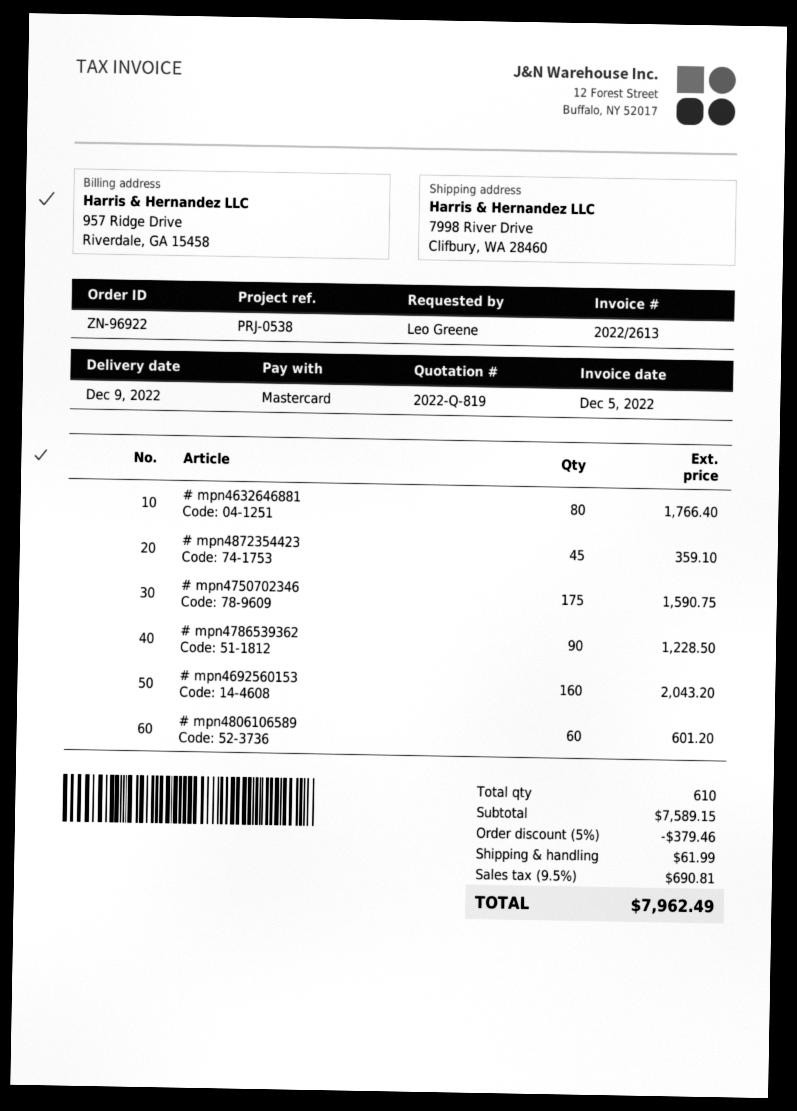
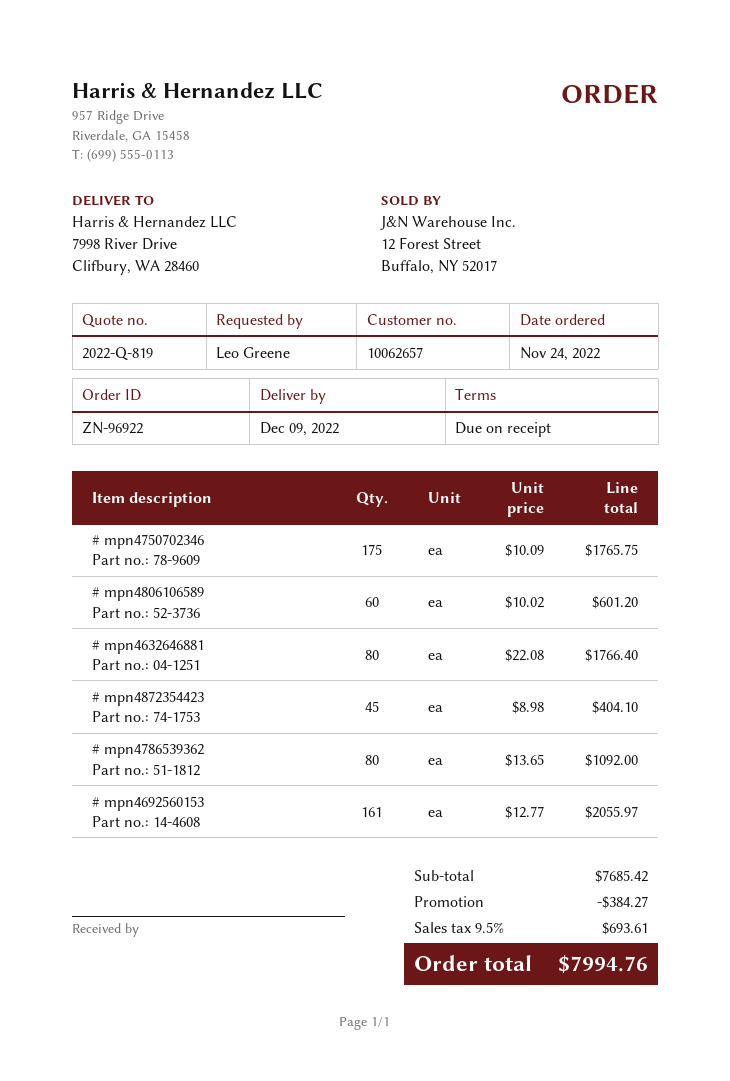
# mpn4872354423: 45 for 359.10 -> 45 for 404.10
# mpn4750702346: 175 for 1590.75 -> 175 for 1765.75
# mpn4786539362: 90 for 1228.50 -> 80 for 1092.00
# mpn4692560153: 160 for 2043.20 -> 161 for 2055.97
subtotal: 7589.15 -> 7685.42
discount: 379.46 -> 384.27
shipping: 61.99 -> none
tax: 9.5% = 690.81 -> 9.5% = 693.61
total: 7962.49 -> 7994.76

